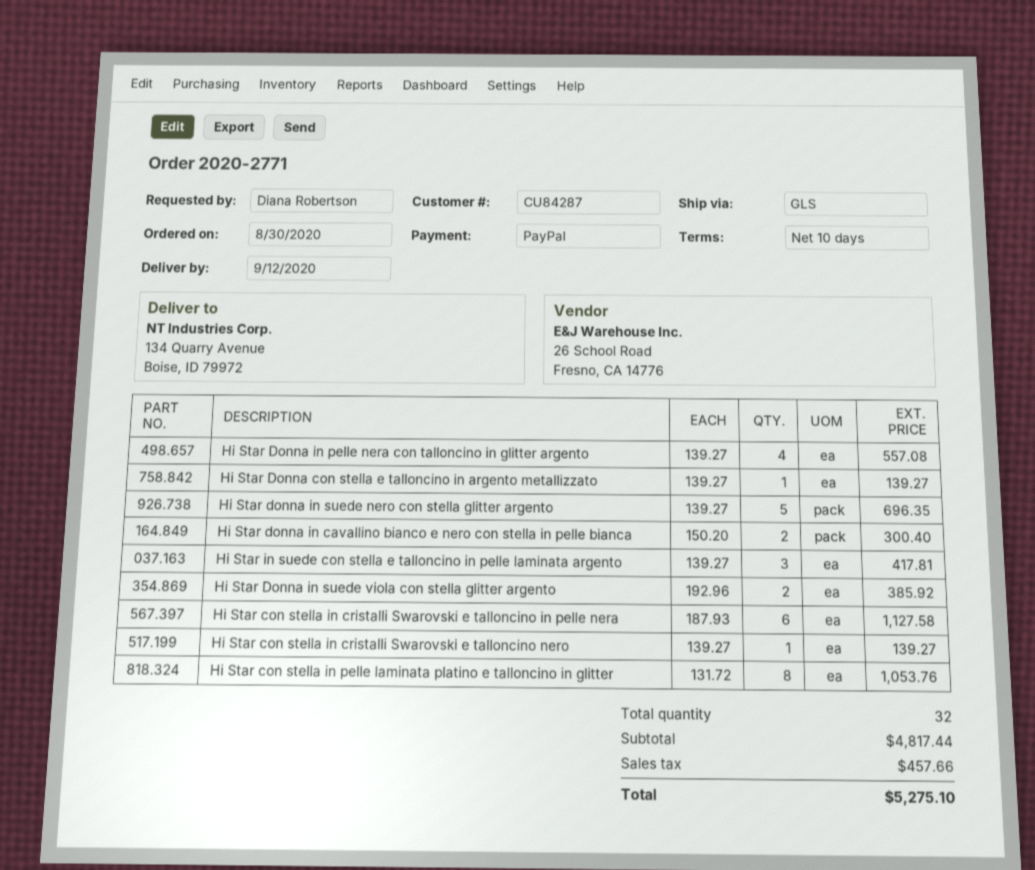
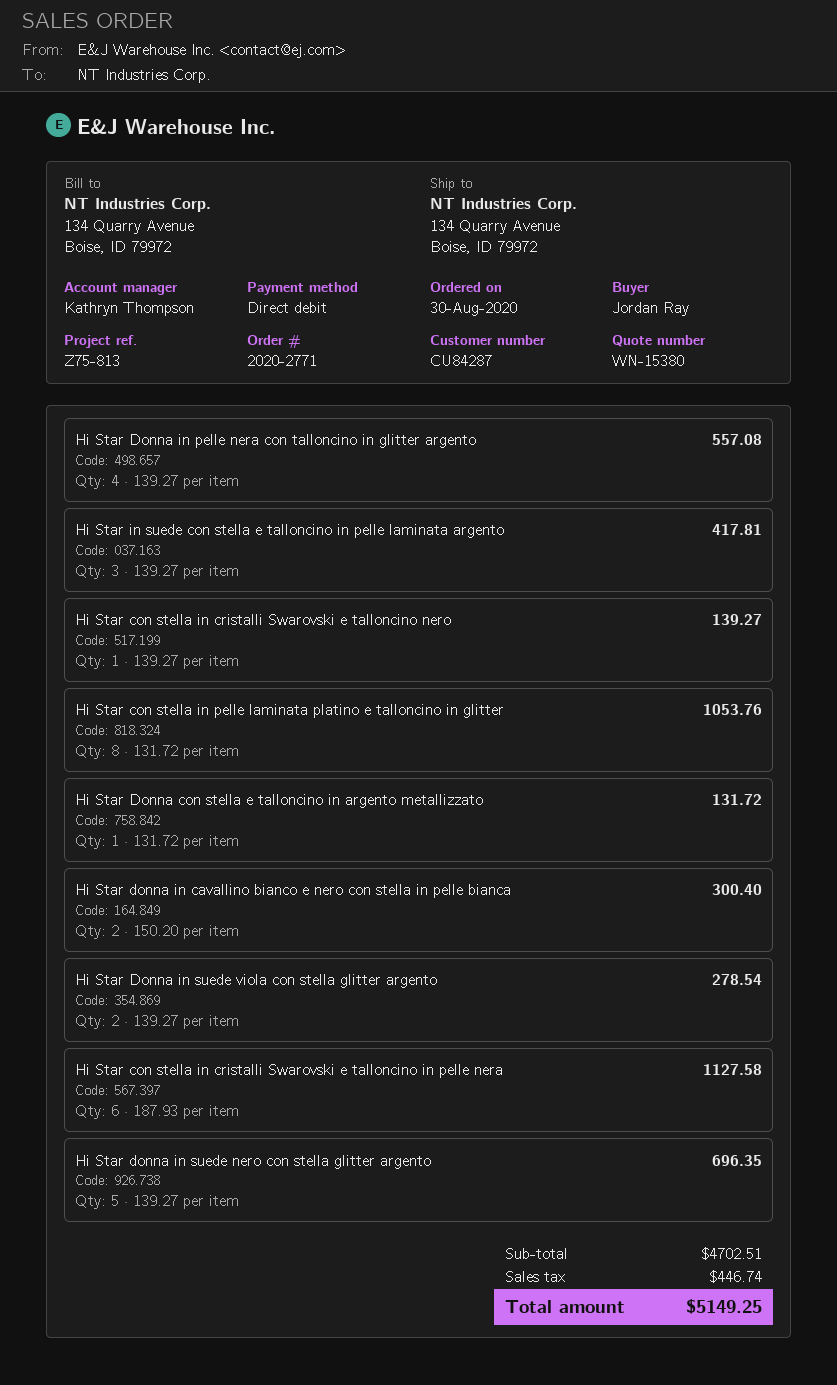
ordered by: Diana Robertson -> Jordan Ray
payment method: PayPal -> direct debit
Hi Star Donna con stella e talloncino in argento metallizzato: 1 x 139.27 = 139.27 -> 1 x 131.72 = 131.72
Hi Star Donna in suede viola con stella glitter argento: 2 x 192.96 = 385.92 -> 2 x 139.27 = 278.54
subtotal: 4817.44 -> 4702.51
tax: 457.66 -> 446.74
total: 5275.10 -> 5149.25

